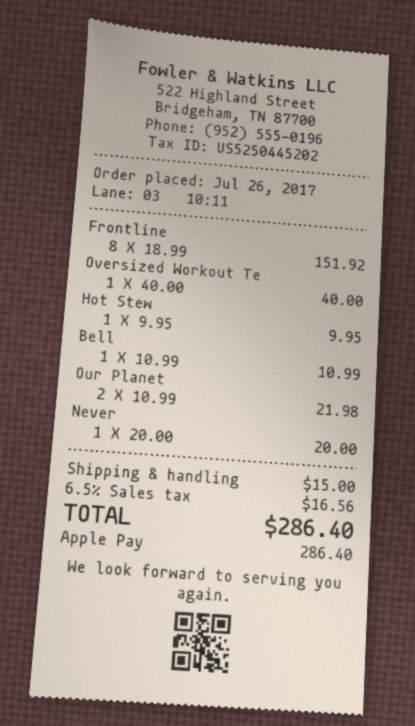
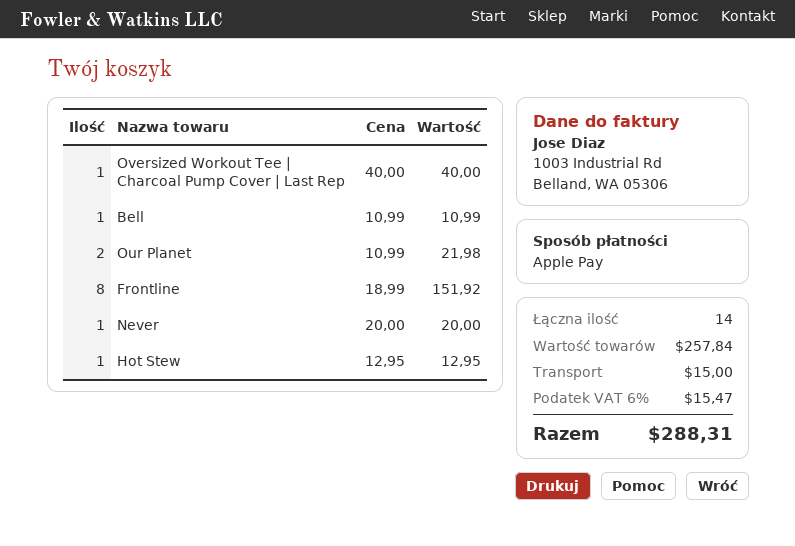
Hot Stew: 1 x 9.95 = 9.95 -> 1 x 12.95 = 12.95
tax: 6.5% = 16.56 -> 6% = 15.47
total: 286.40 -> 288.31

